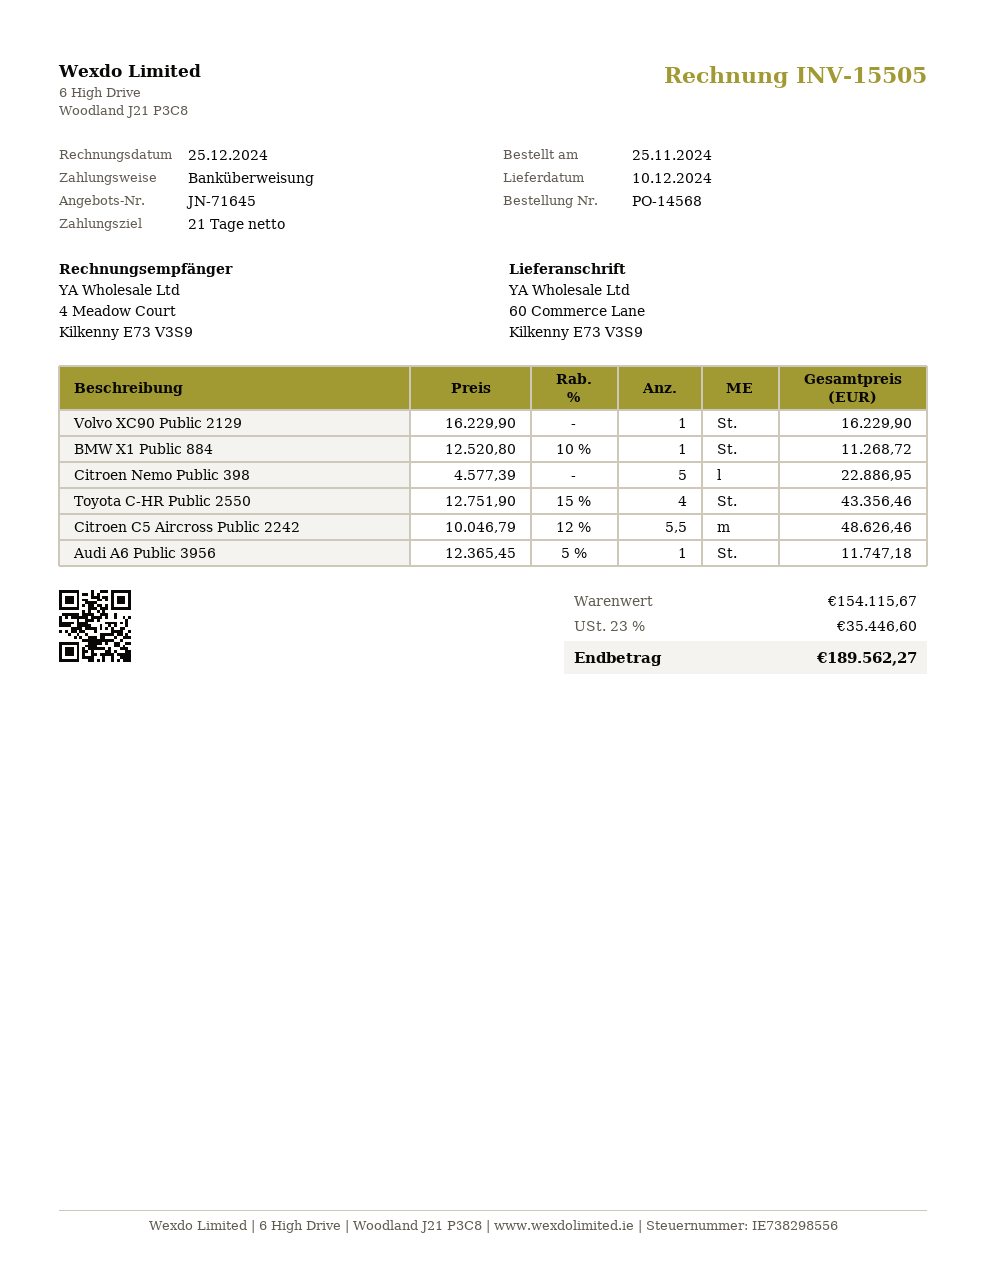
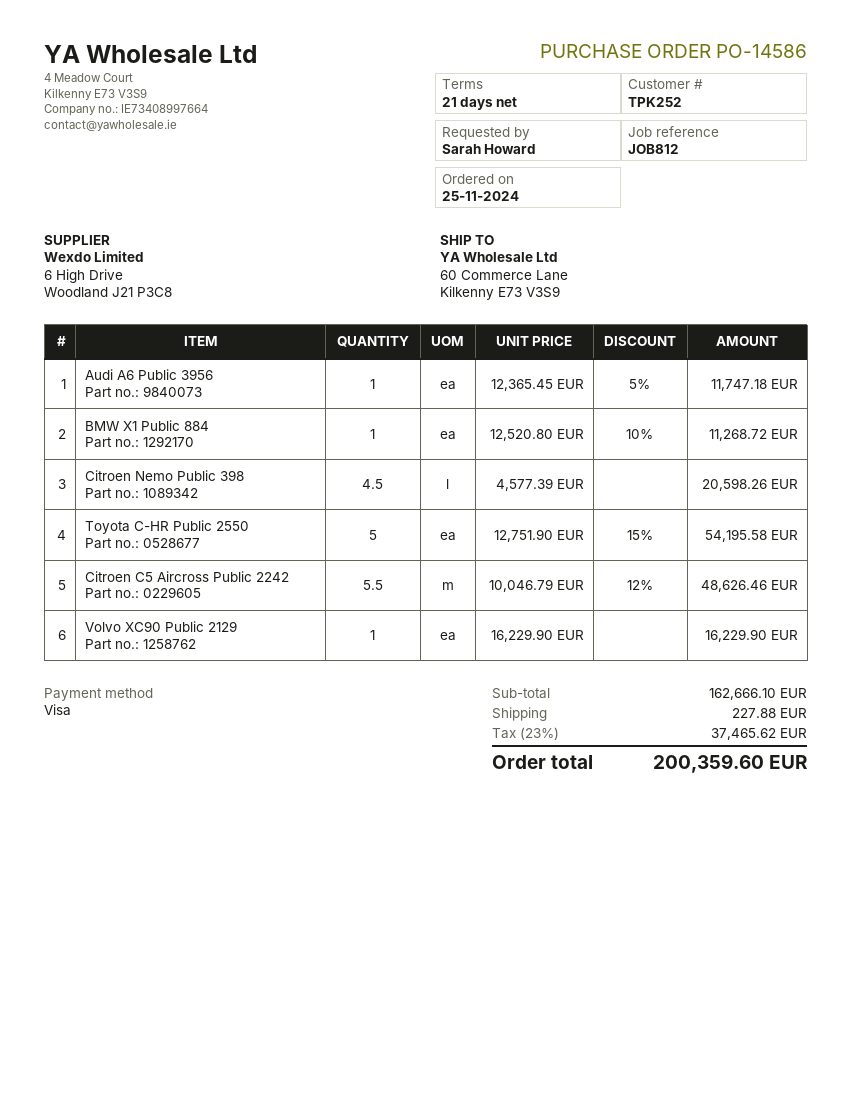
order number: PO-14568 -> PO-14586
payment method: bank transfer -> Visa
Citroen Nemo Public 398: 5 x 4577.39 = 22886.95 -> 4.5 x 4577.39 = 20598.26
Toyota C-HR Public 2550: 4 x 12751.90 - 15% = 43356.46 -> 5 x 12751.90 - 15% = 54195.58
subtotal: 154115.67 -> 162666.10
shipping: none -> 227.88
tax: 23% = 35446.60 -> 23% = 37465.62
total: 189562.27 -> 200359.60

